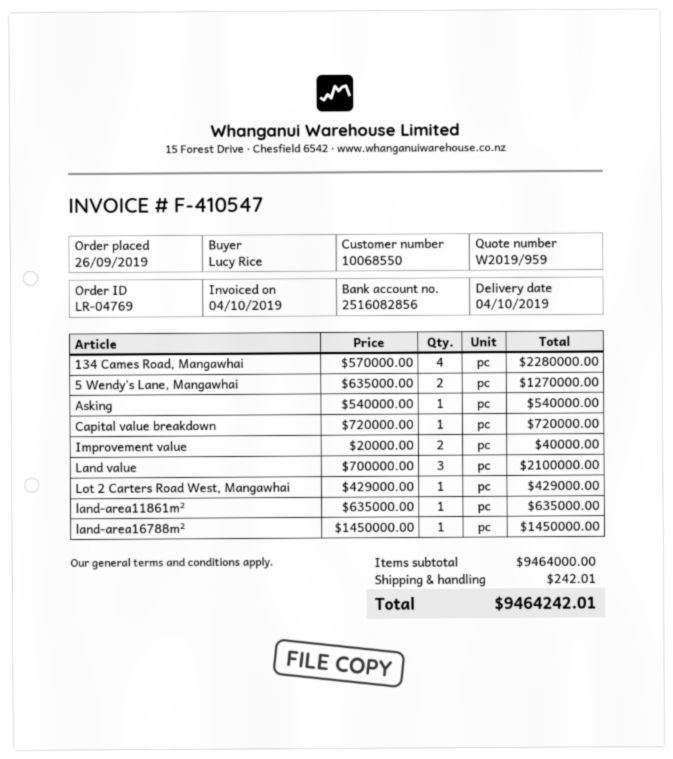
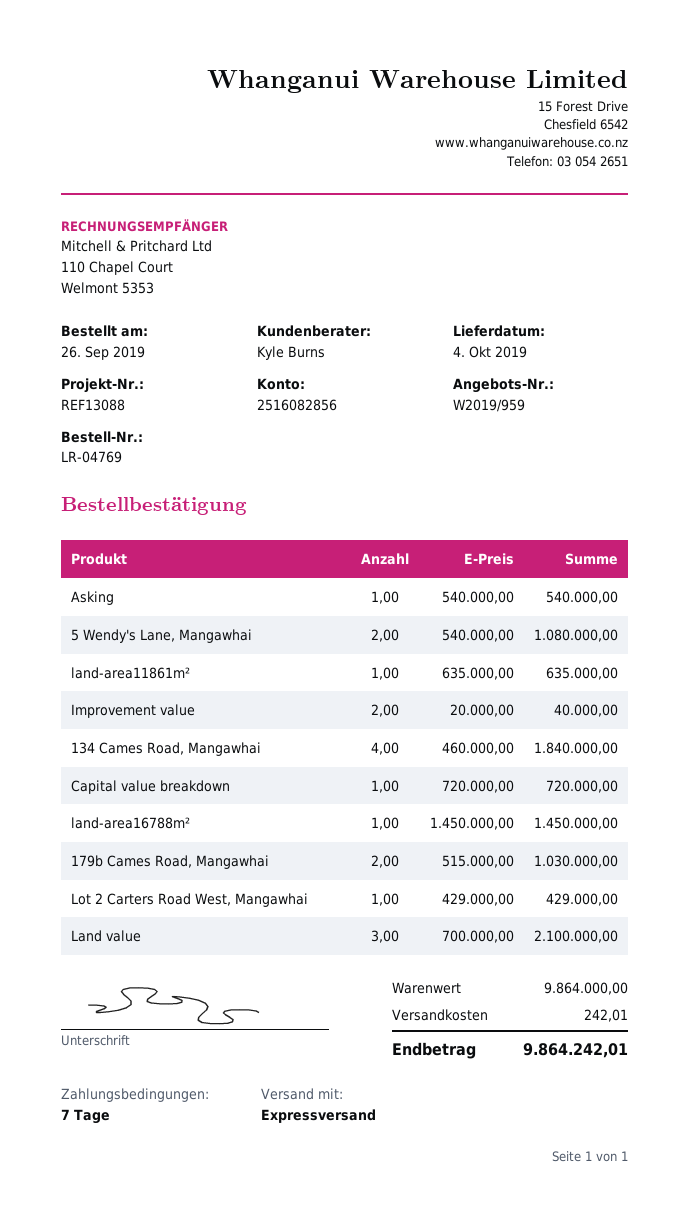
134 Cames Road, Mangawhai: 4 x 570000.00 = 2280000.00 -> 4 x 460000.00 = 1840000.00
5 Wendy's Lane, Mangawhai: 2 x 635000.00 = 1270000.00 -> 2 x 540000.00 = 1080000.00
179b Cames Road, Mangawhai: none -> 2 x 515000.00 = 1030000.00
subtotal: 9464000.00 -> 9864000.00
total: 9464242.01 -> 9864242.01

